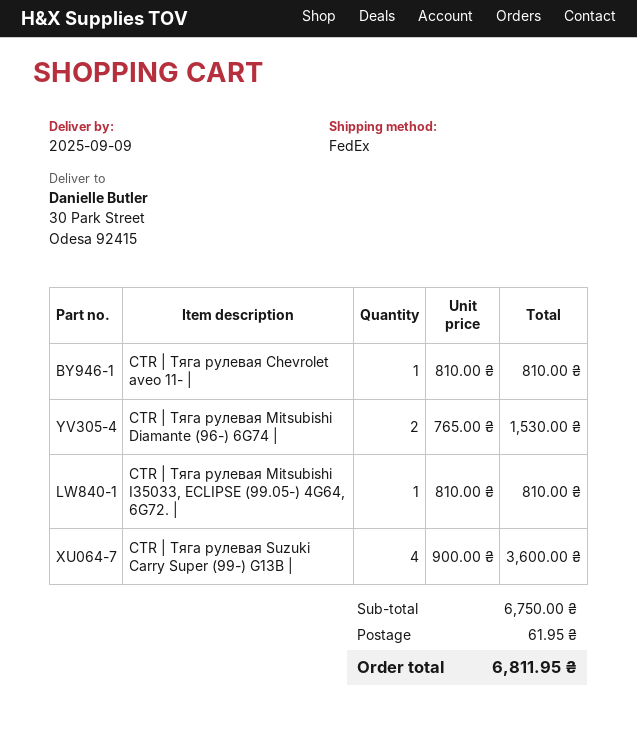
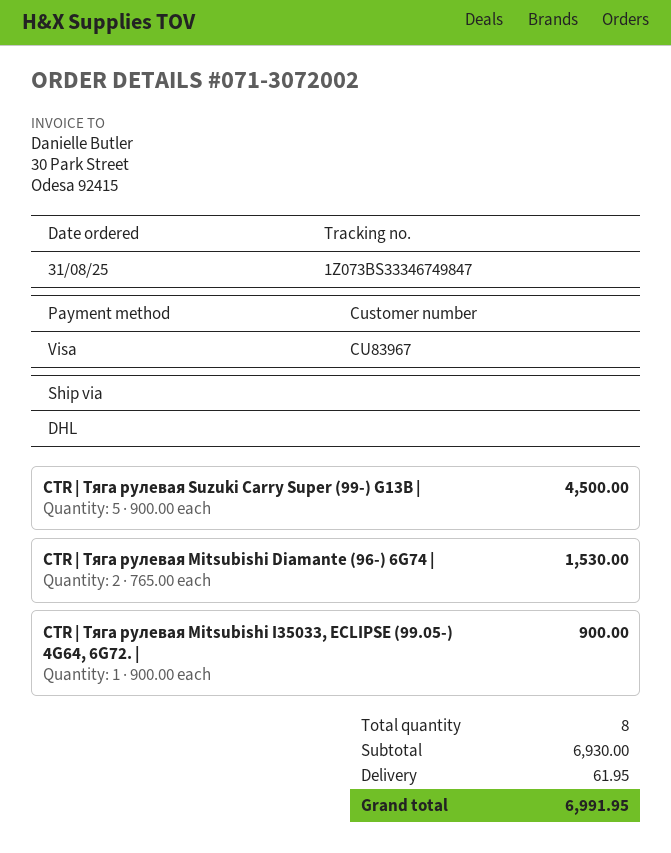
shipping method: FedEx -> DHL
CTR | Тяга рулевая Chevrolet aveo 11- |: 1 x 810.00 = 810.00 -> none
CTR | Тяга рулевая Mitsubishi I35033, ECLIPSE (99.05-) 4G64, 6G72. |: 1 x 810.00 = 810.00 -> 1 x 900.00 = 900.00
CTR | Тяга рулевая Suzuki Carry Super (99-) G13B |: 4 x 900.00 = 3600.00 -> 5 x 900.00 = 4500.00
subtotal: 6750.00 -> 6930.00
total: 6811.95 -> 6991.95

